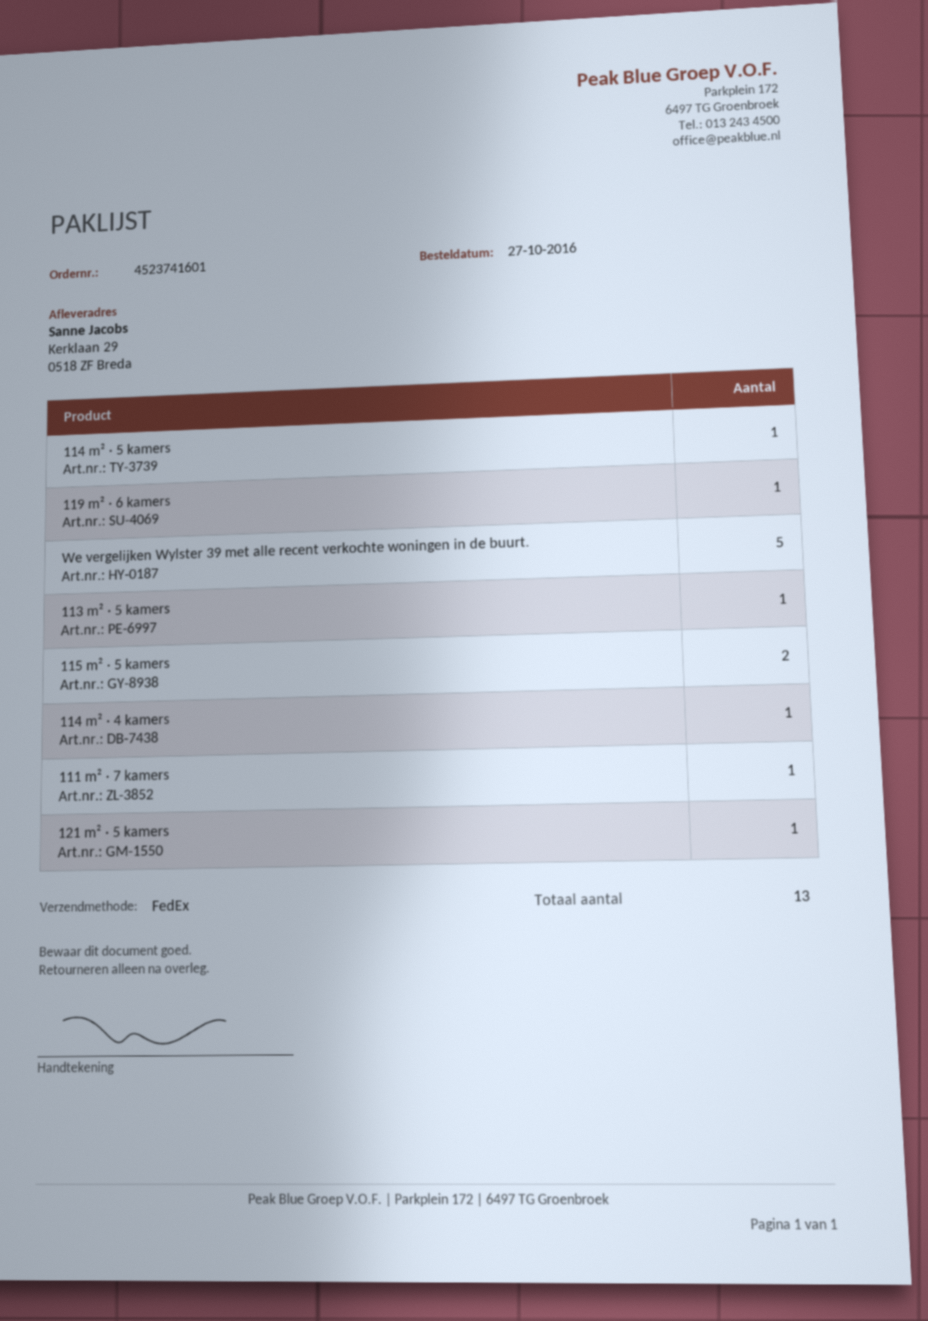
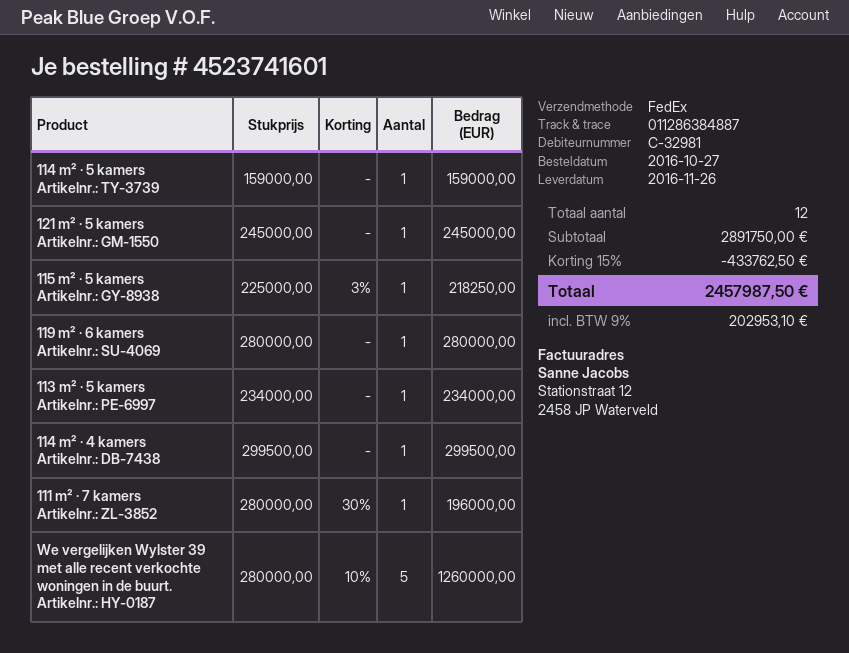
115 m² · 5 kamers: 2 -> 1
total quantity: 13 -> 12

